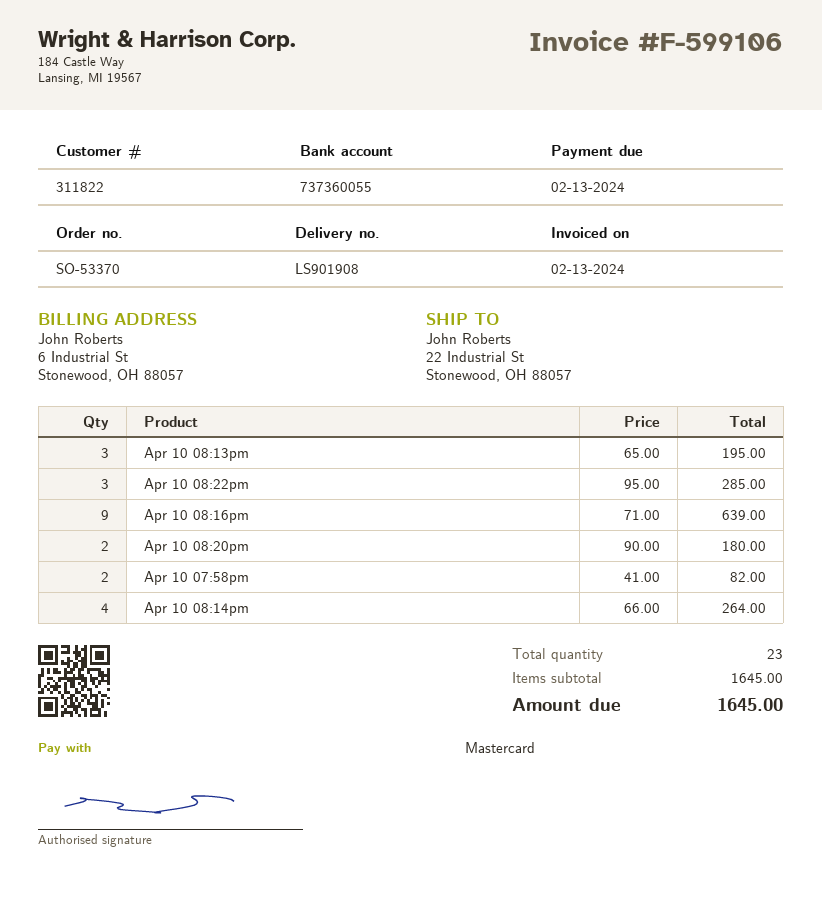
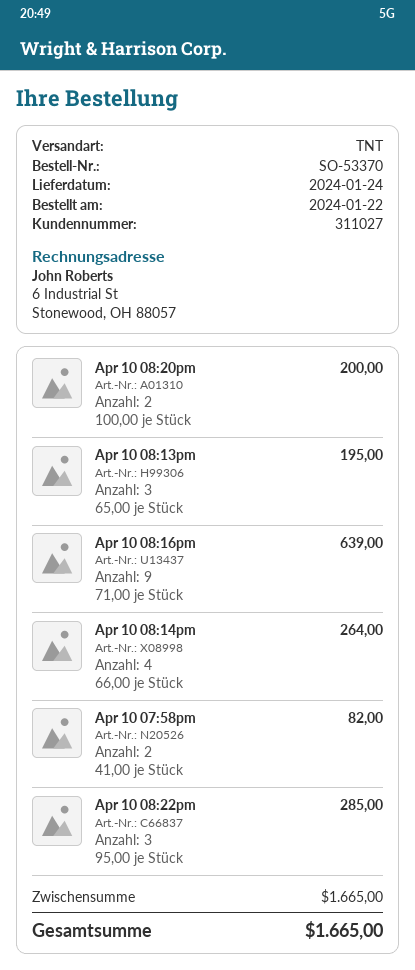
customer number: 311822 -> 311027
Apr 10 08:20pm: 2 x 90.00 = 180.00 -> 2 x 100.00 = 200.00
subtotal: 1645.00 -> 1665.00
total: 1645.00 -> 1665.00

